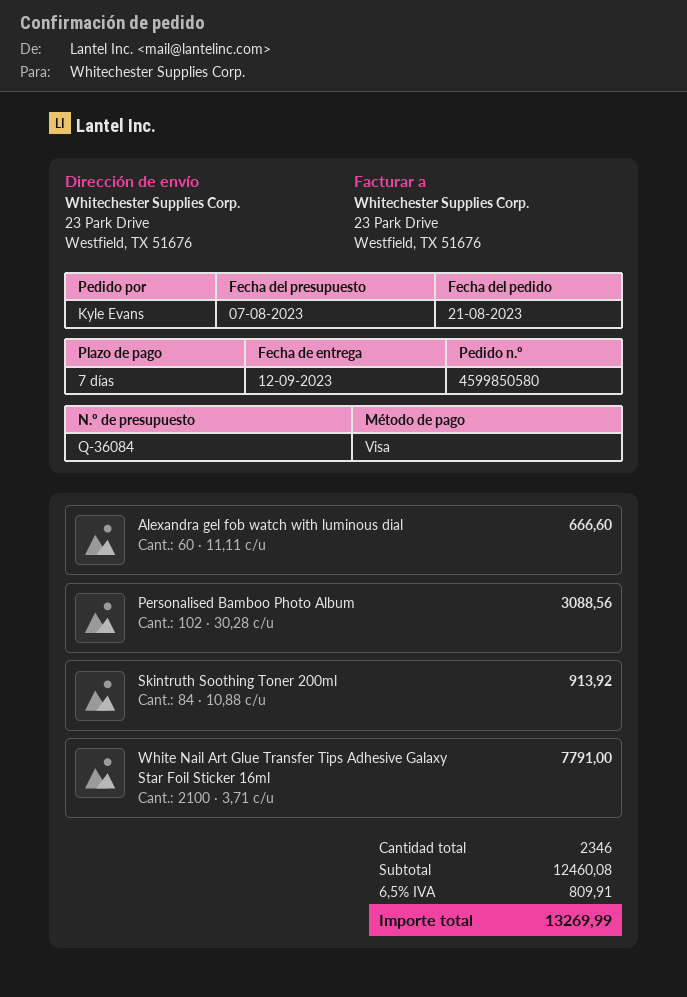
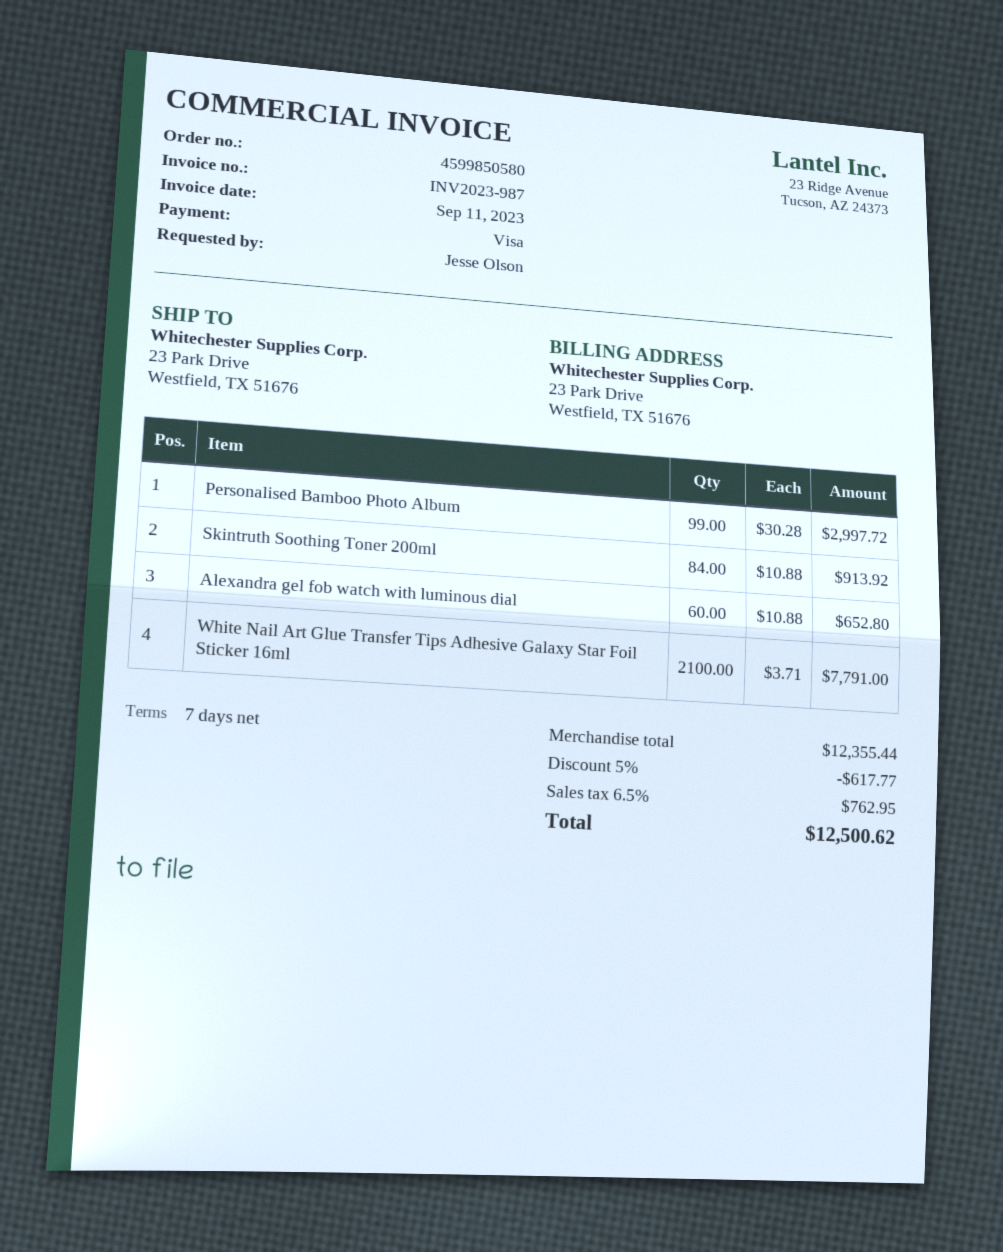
ordered by: Kyle Evans -> Jesse Olson
Alexandra gel fob watch with luminous dial: 60 x 11.11 = 666.60 -> 60 x 10.88 = 652.80
Personalised Bamboo Photo Album: 102 x 30.28 = 3088.56 -> 99 x 30.28 = 2997.72
subtotal: 12460.08 -> 12355.44
discount: none -> 5% = 617.77
tax: 6.5% = 809.91 -> 6.5% = 762.95
total: 13269.99 -> 12500.62

